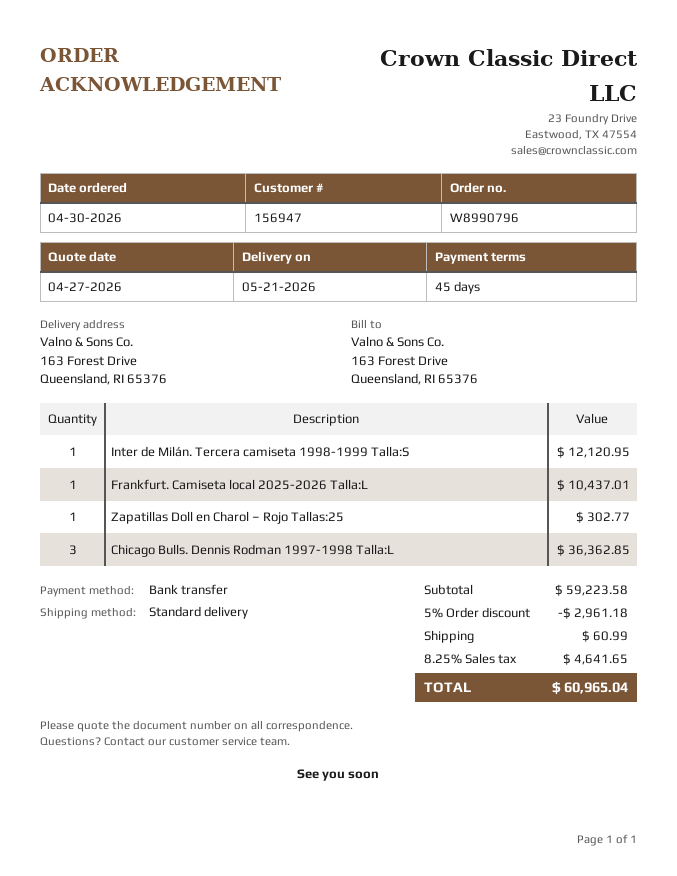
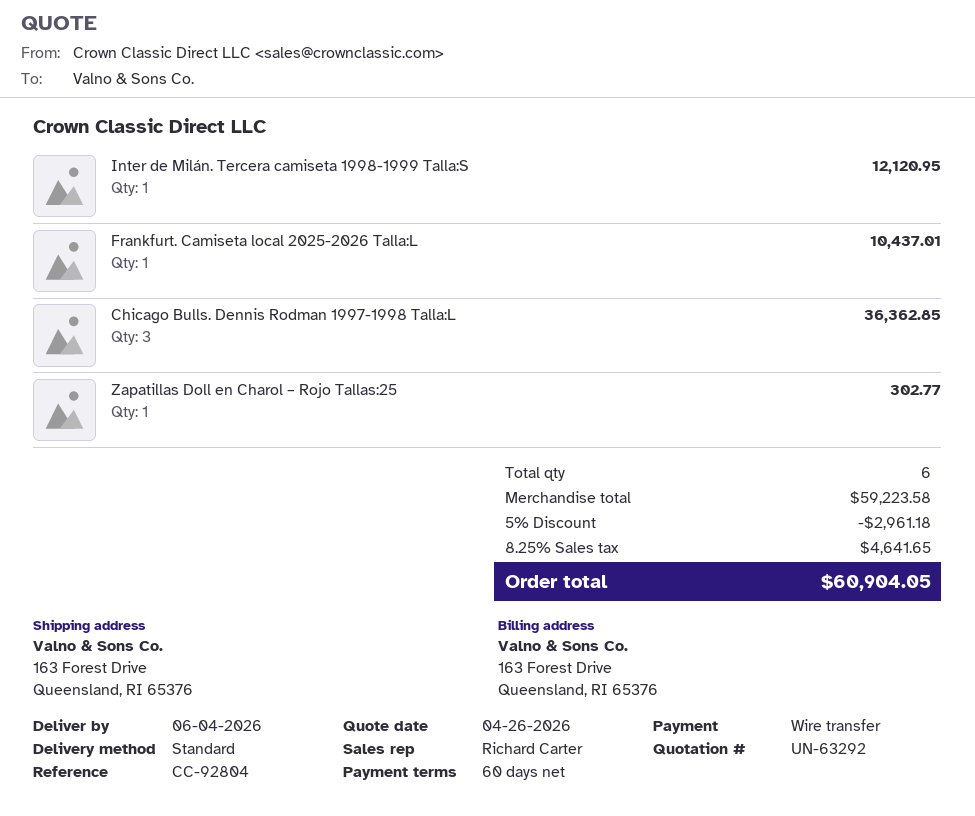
quote date: 2026-04-27 -> 2026-04-26
delivery date: 2026-05-21 -> 2026-06-04
payment terms: 45 days -> 60 days
shipping: 60.99 -> none
total: 60965.04 -> 60904.05

